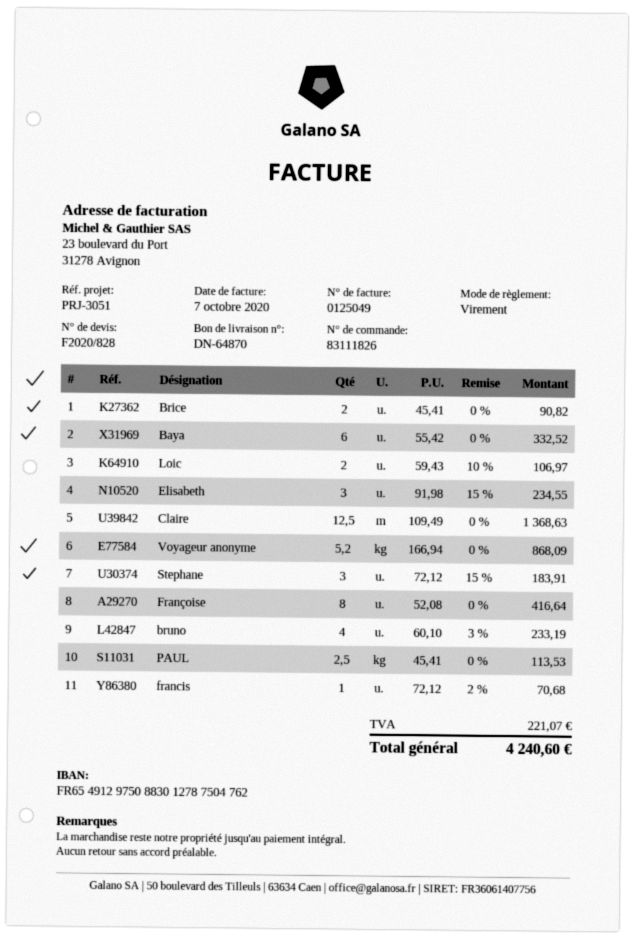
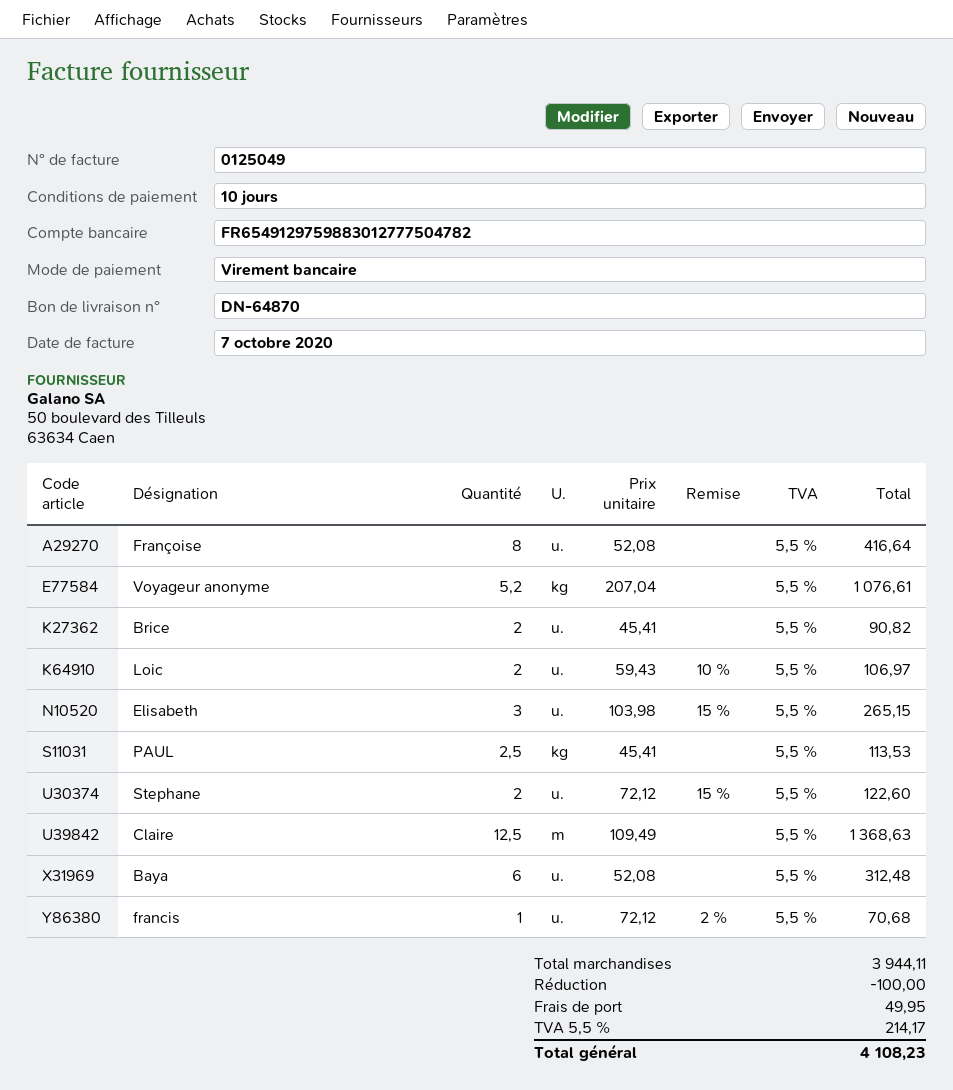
bank account: FR6549129750883012787504762 -> FR6549129759883012777504782
Baya: 6 x 55.42 = 332.52 -> 6 x 52.08 = 312.48
Elisabeth: 3 x 91.98 - 15% = 234.55 -> 3 x 103.98 - 15% = 265.15
Voyageur anonyme: 5.2 x 166.94 = 868.09 -> 5.2 x 207.04 = 1076.61
Stephane: 3 x 72.12 - 15% = 183.91 -> 2 x 72.12 - 15% = 122.60
bruno: 4 x 60.10 - 3% = 233.19 -> none
discount: none -> 100.00
shipping: none -> 49.95
tax: 221.07 -> 214.17
total: 4240.60 -> 4108.23

